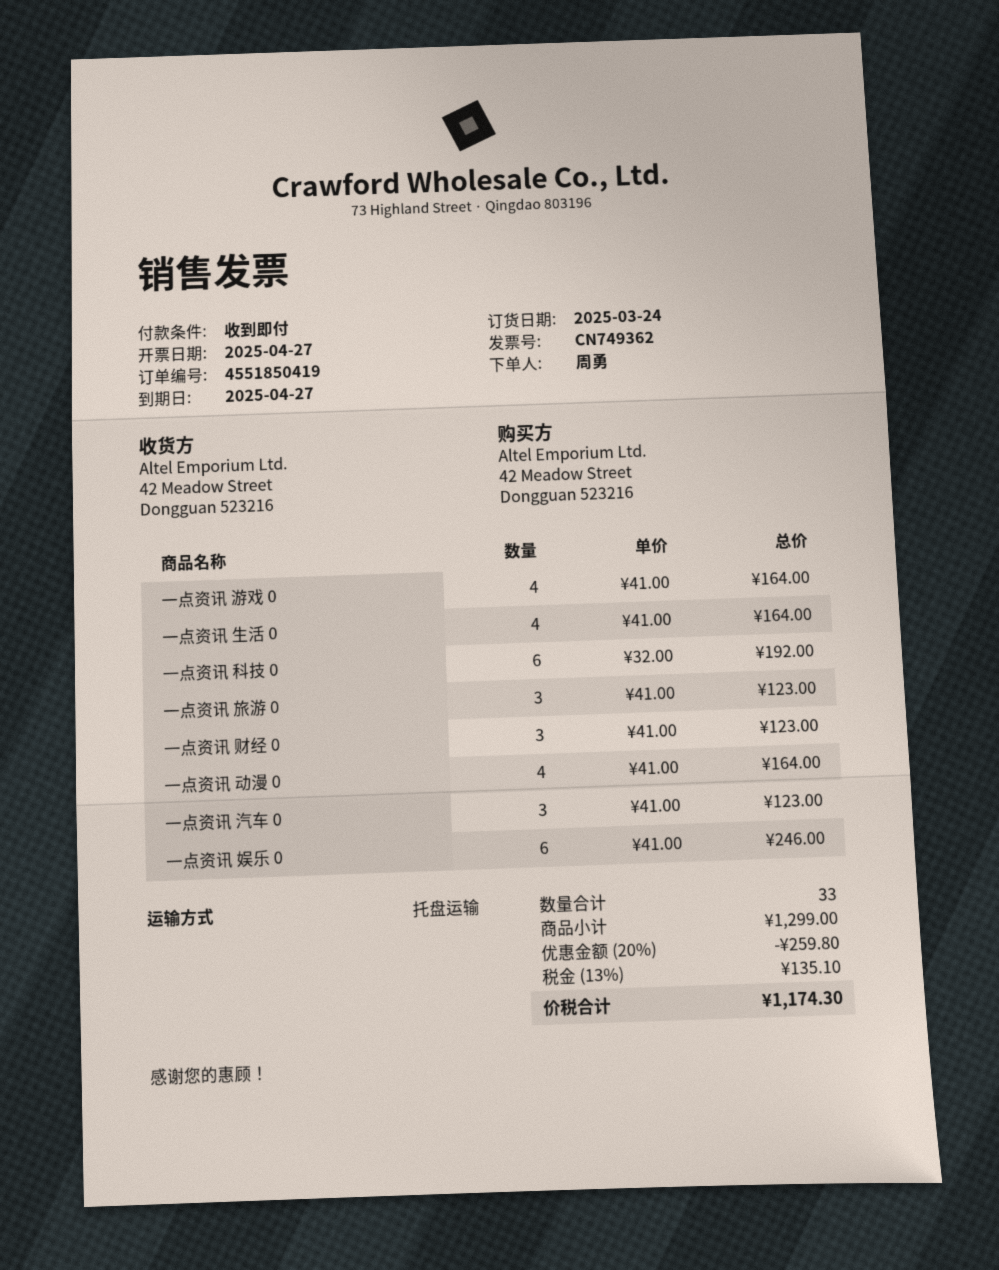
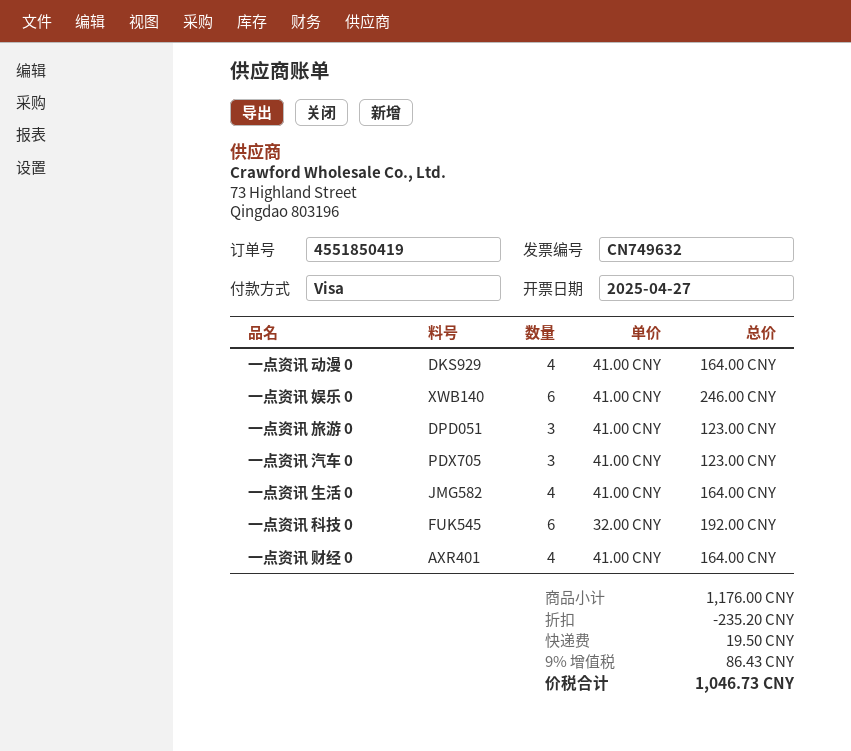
invoice number: CN749362 -> CN749632
一点资讯 游戏 0: 4 x 41.00 = 164.00 -> none
一点资讯 财经 0: 3 x 41.00 = 123.00 -> 4 x 41.00 = 164.00
subtotal: 1299.00 -> 1176.00
discount: 259.80 -> 235.20
shipping: none -> 19.50
tax: 13% = 135.10 -> 9% = 86.43
total: 1174.30 -> 1046.73

